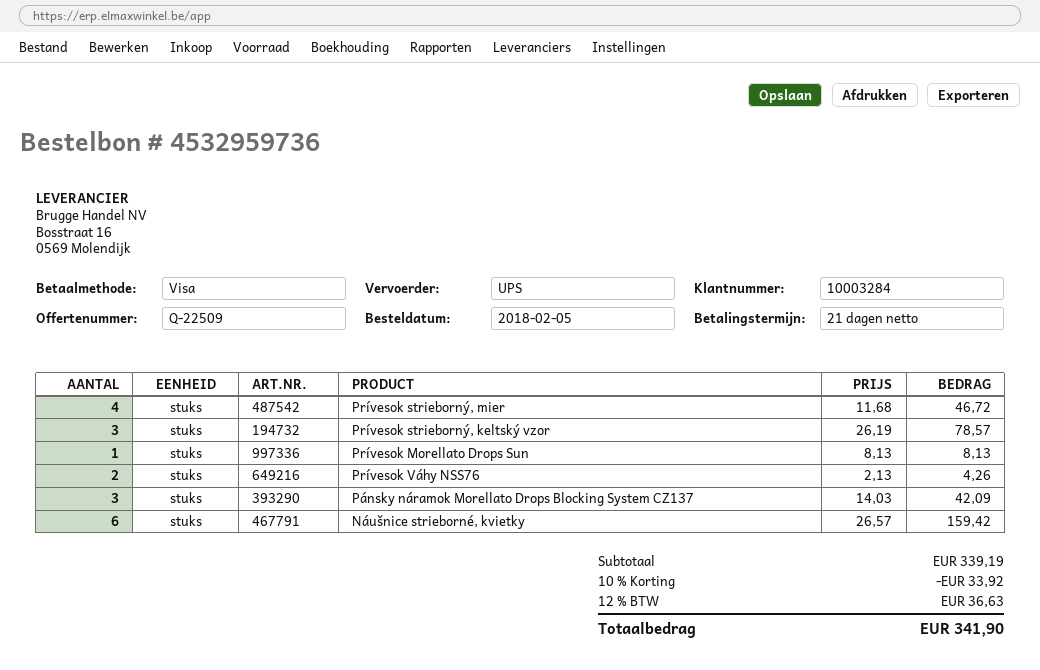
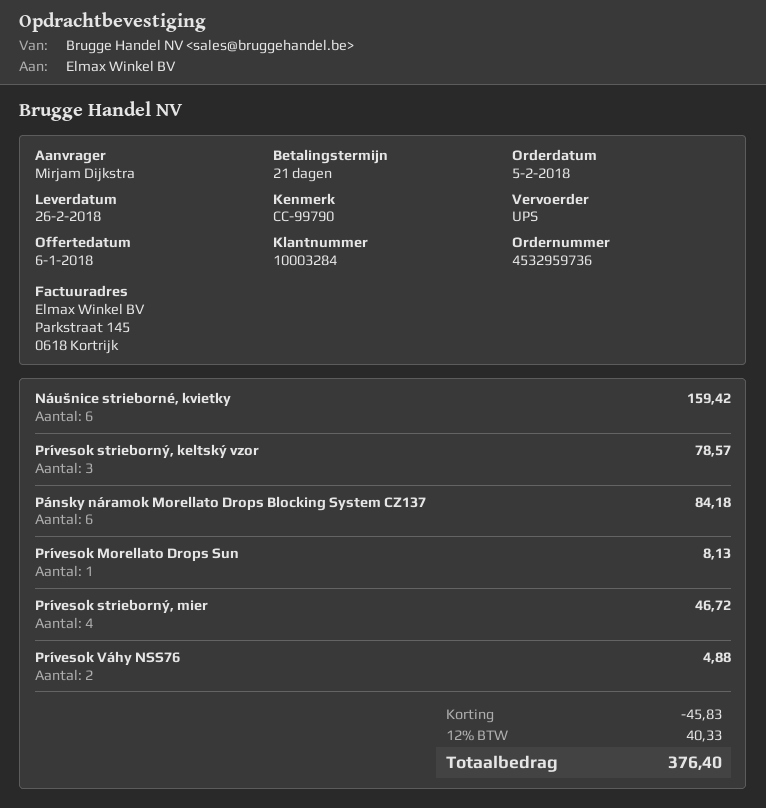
Prívesok Váhy NSS76: 2 for 4.26 -> 2 for 4.88
Pánsky náramok Morellato Drops Blocking System CZ137: 3 for 42.09 -> 6 for 84.18
discount: 33.92 -> 45.83
tax: 12% = 36.63 -> 12% = 40.33
total: 341.90 -> 376.40

